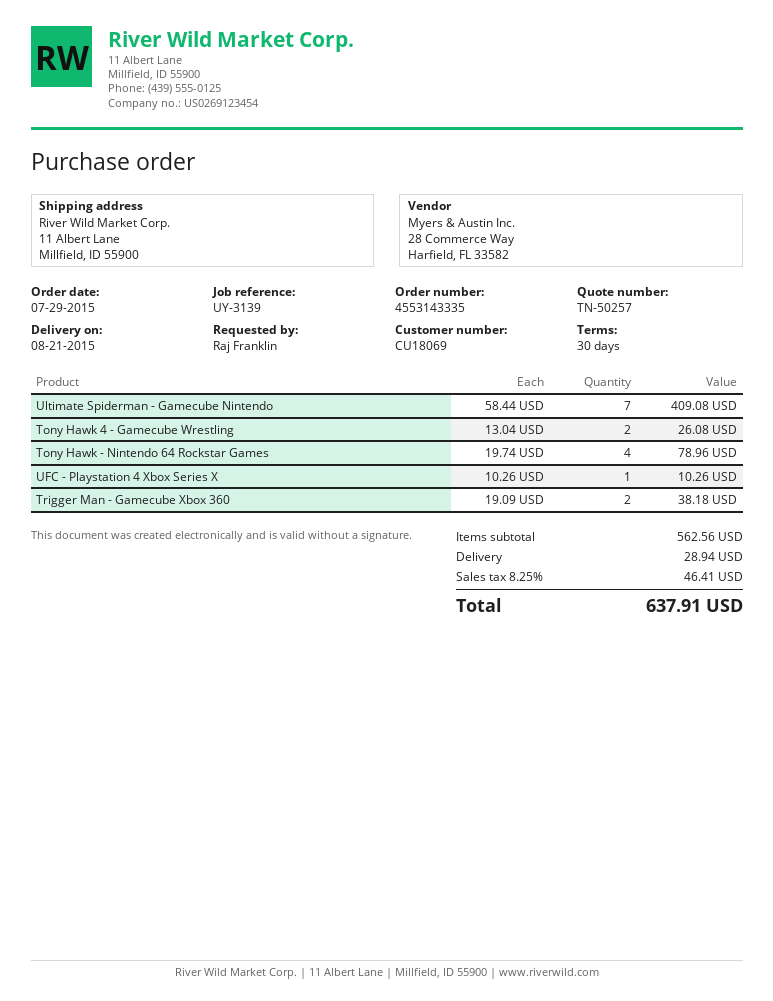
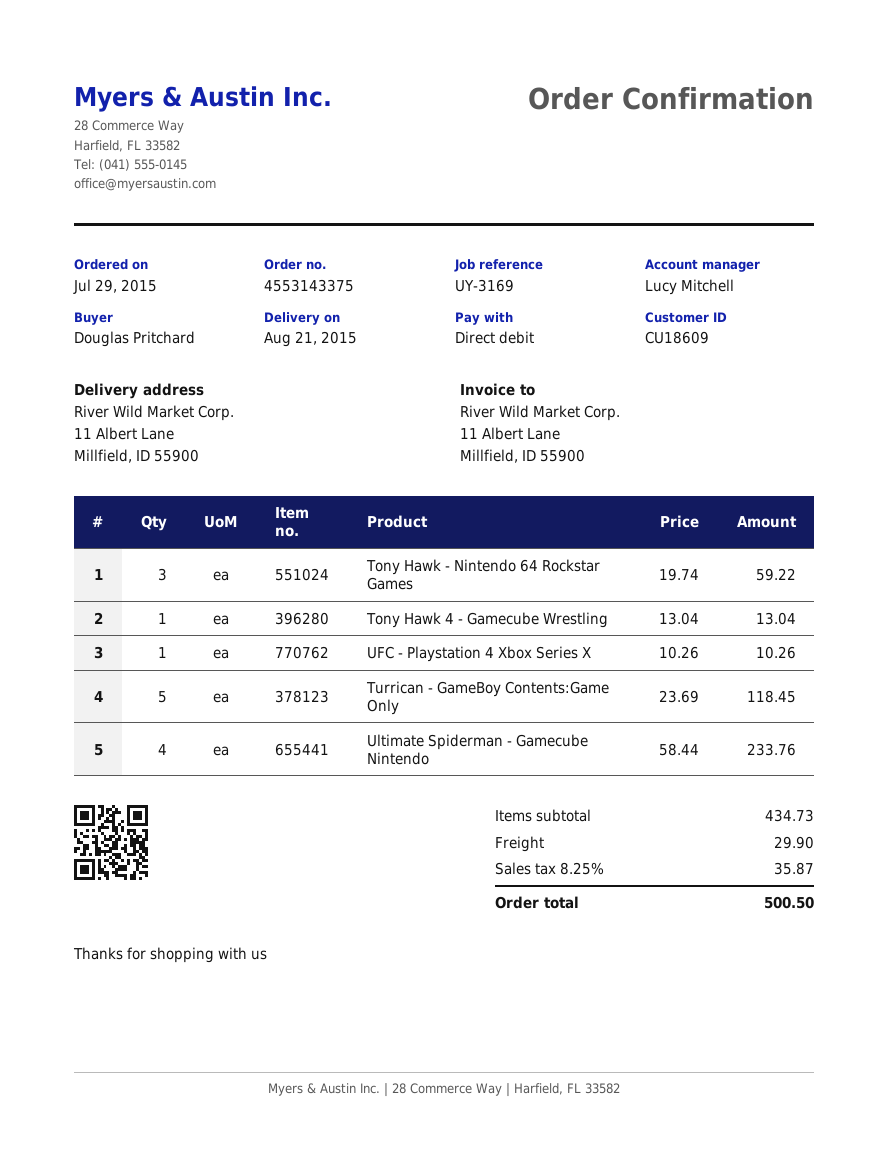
order number: 4553143335 -> 4553143375
customer number: CU18069 -> CU18609
reference: UY-3139 -> UY-3169
ordered by: Raj Franklin -> Douglas Pritchard
Ultimate Spiderman - Gamecube Nintendo: 7 x 58.44 = 409.08 -> 4 x 58.44 = 233.76
Tony Hawk 4 - Gamecube Wrestling: 2 x 13.04 = 26.08 -> 1 x 13.04 = 13.04
Tony Hawk - Nintendo 64 Rockstar Games: 4 x 19.74 = 78.96 -> 3 x 19.74 = 59.22
Trigger Man - Gamecube Xbox 360: 2 x 19.09 = 38.18 -> none
Turrican - GameBoy Contents:Game Only: none -> 5 x 23.69 = 118.45
subtotal: 562.56 -> 434.73
shipping: 28.94 -> 29.90
tax: 8.25% = 46.41 -> 8.25% = 35.87
total: 637.91 -> 500.50

